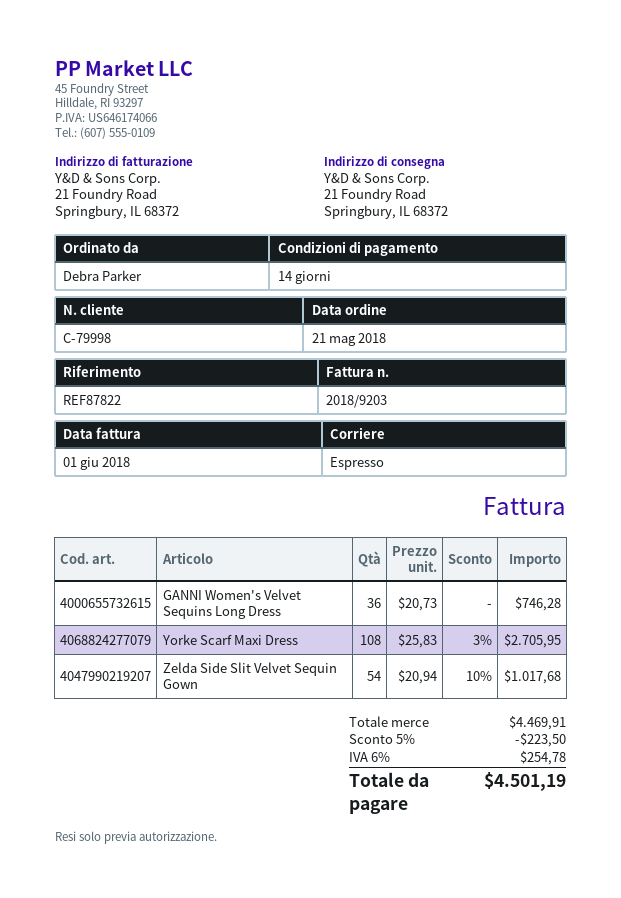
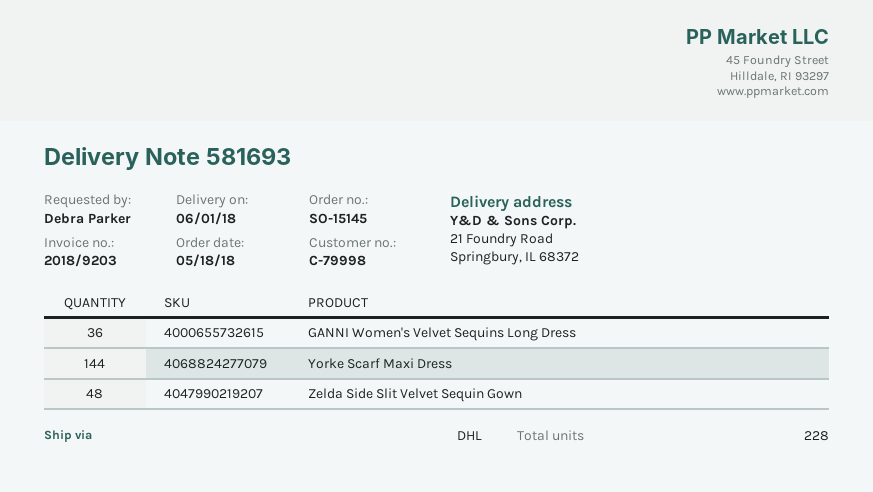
order date: 2018-05-21 -> 2018-05-18
shipping method: express -> DHL
Yorke Scarf Maxi Dress: 108 -> 144
Zelda Side Slit Velvet Sequin Gown: 54 -> 48

